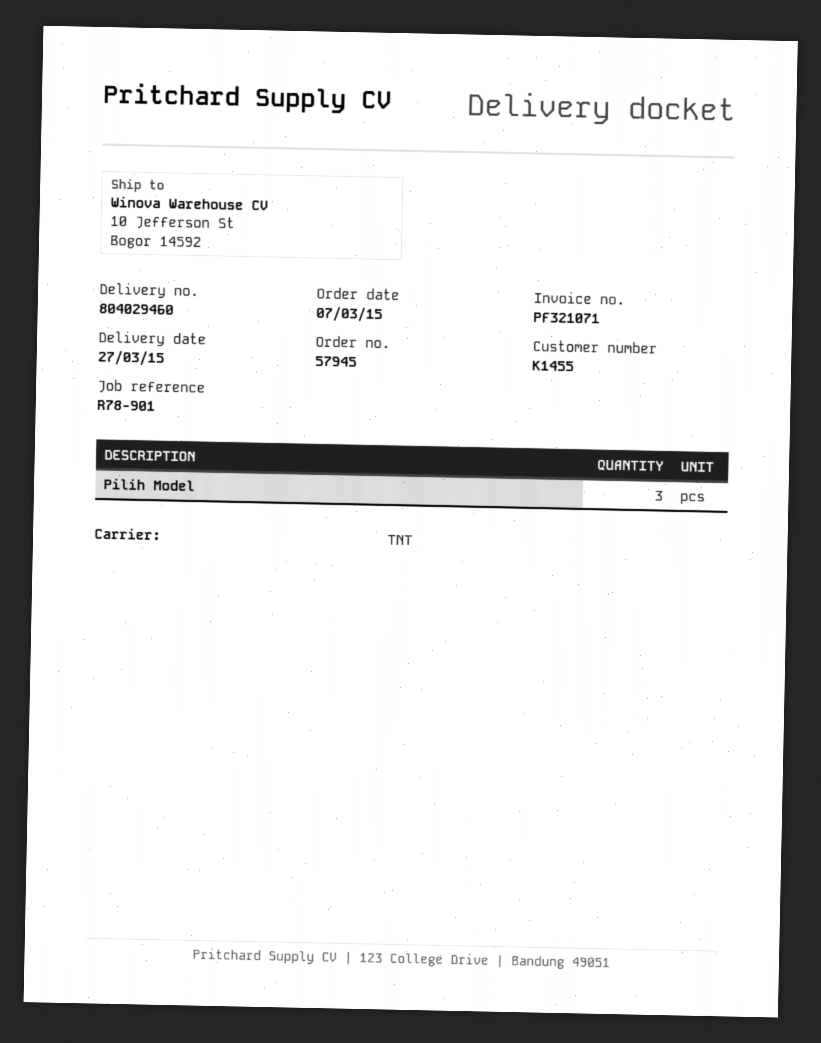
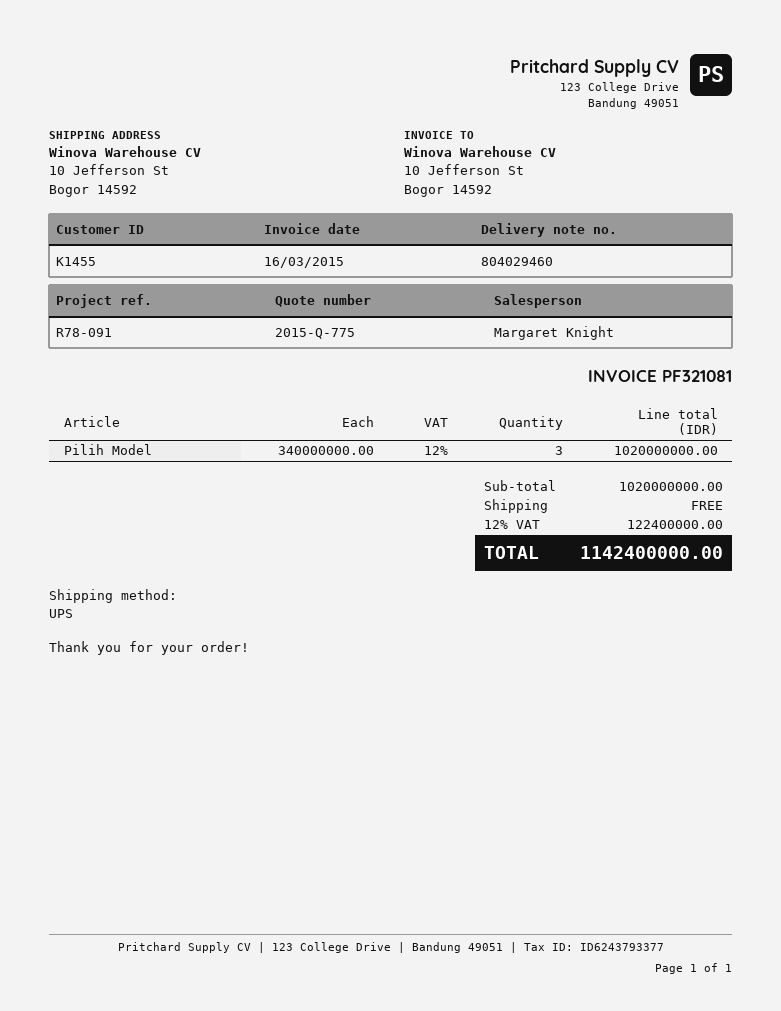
invoice number: PF321071 -> PF321081
reference: R78-901 -> R78-091
shipping method: TNT -> UPS

